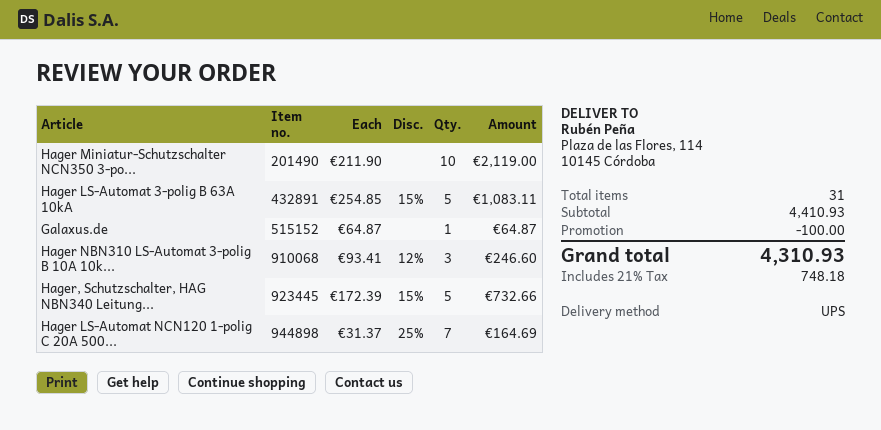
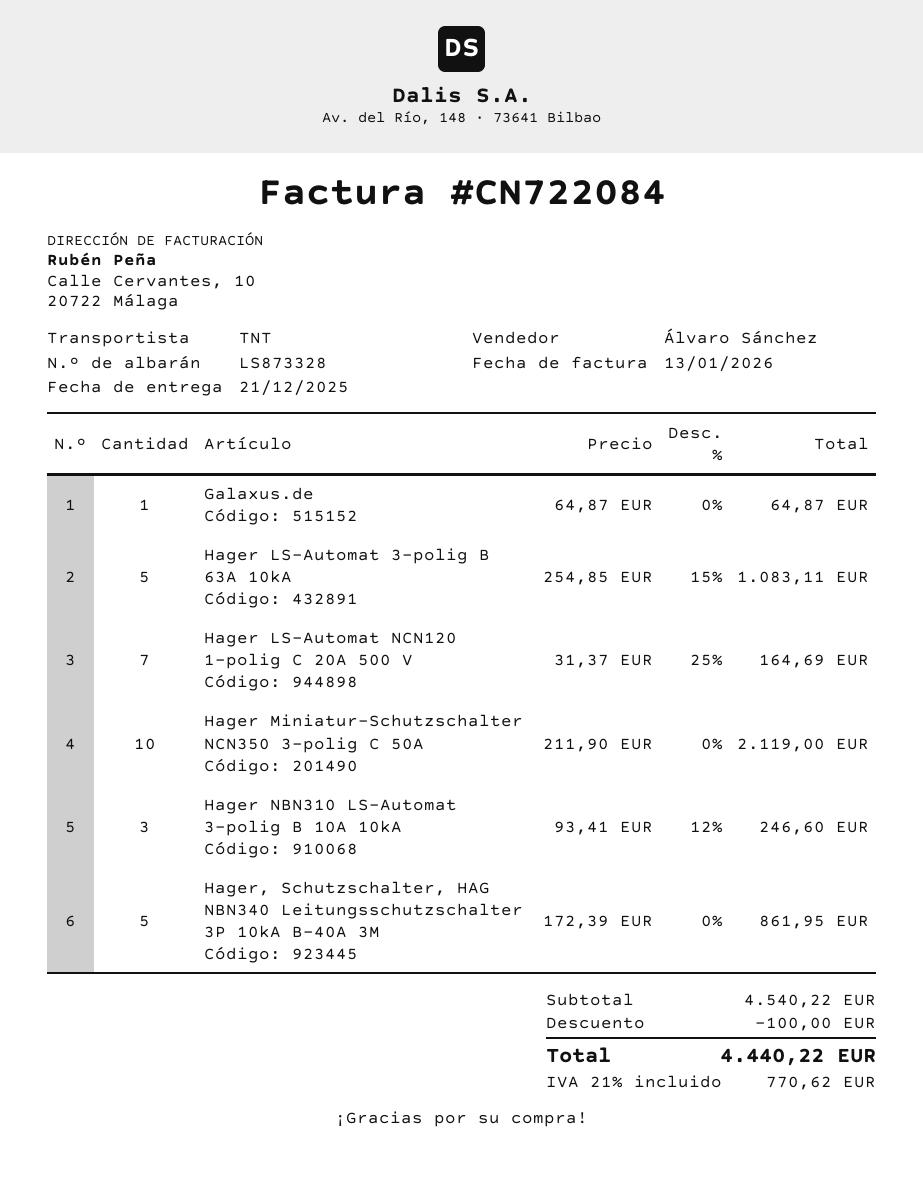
shipping method: UPS -> TNT
Hager, Schutzschalter, HAG NBN340 Leitung...: 5 x 172.39 - 15% = 732.66 -> 5 x 172.39 = 861.95
subtotal: 4410.93 -> 4540.22
tax: 21% = 748.18 -> 21% = 770.62
total: 4310.93 -> 4440.22

